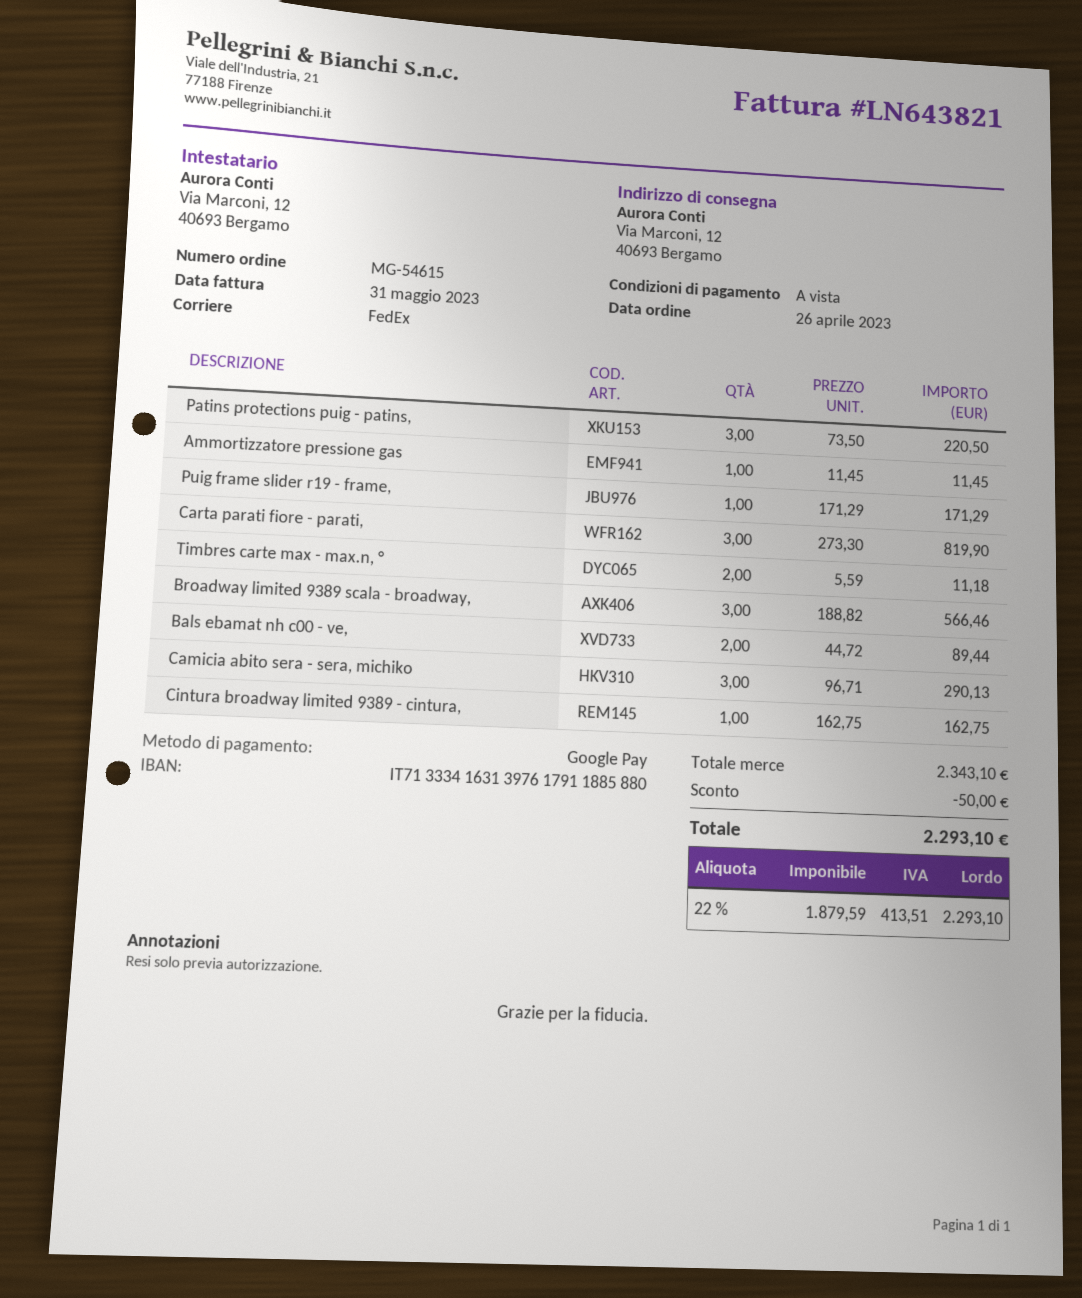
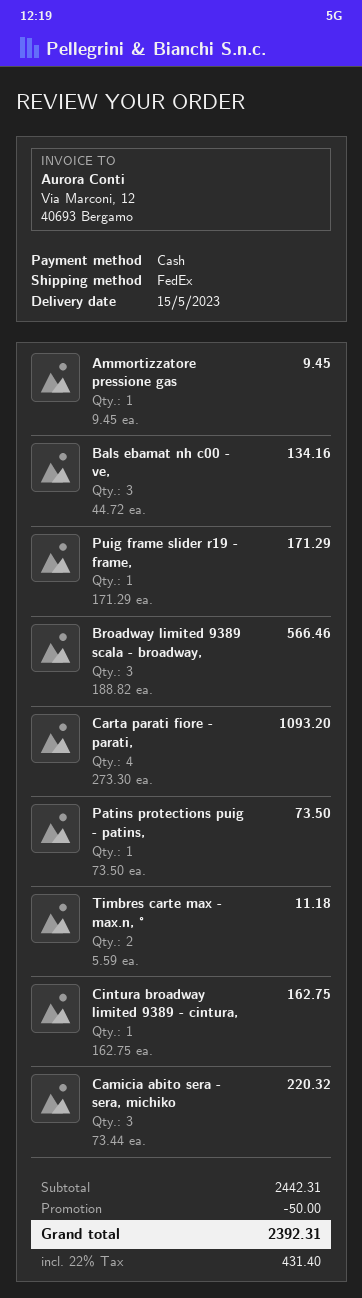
payment method: Google Pay -> cash
Patins protections puig - patins,: 3 x 73.50 = 220.50 -> 1 x 73.50 = 73.50
Ammortizzatore pressione gas: 1 x 11.45 = 11.45 -> 1 x 9.45 = 9.45
Carta parati fiore - parati,: 3 x 273.30 = 819.90 -> 4 x 273.30 = 1093.20
Bals ebamat nh c00 - ve,: 2 x 44.72 = 89.44 -> 3 x 44.72 = 134.16
Camicia abito sera - sera, michiko: 3 x 96.71 = 290.13 -> 3 x 73.44 = 220.32
subtotal: 2343.10 -> 2442.31
tax: 22% = 413.51 -> 22% = 431.40
total: 2293.10 -> 2392.31

